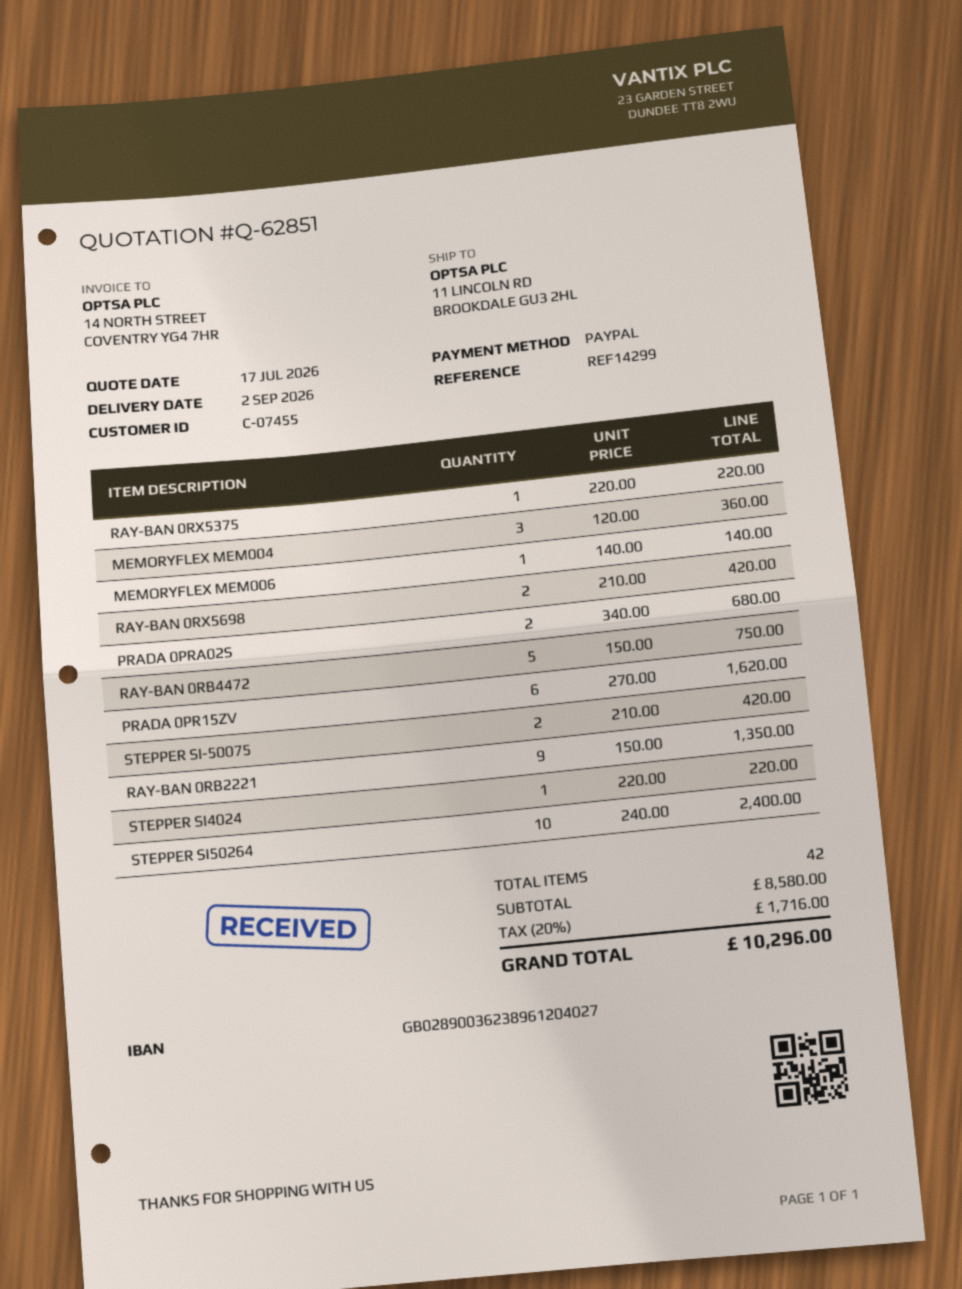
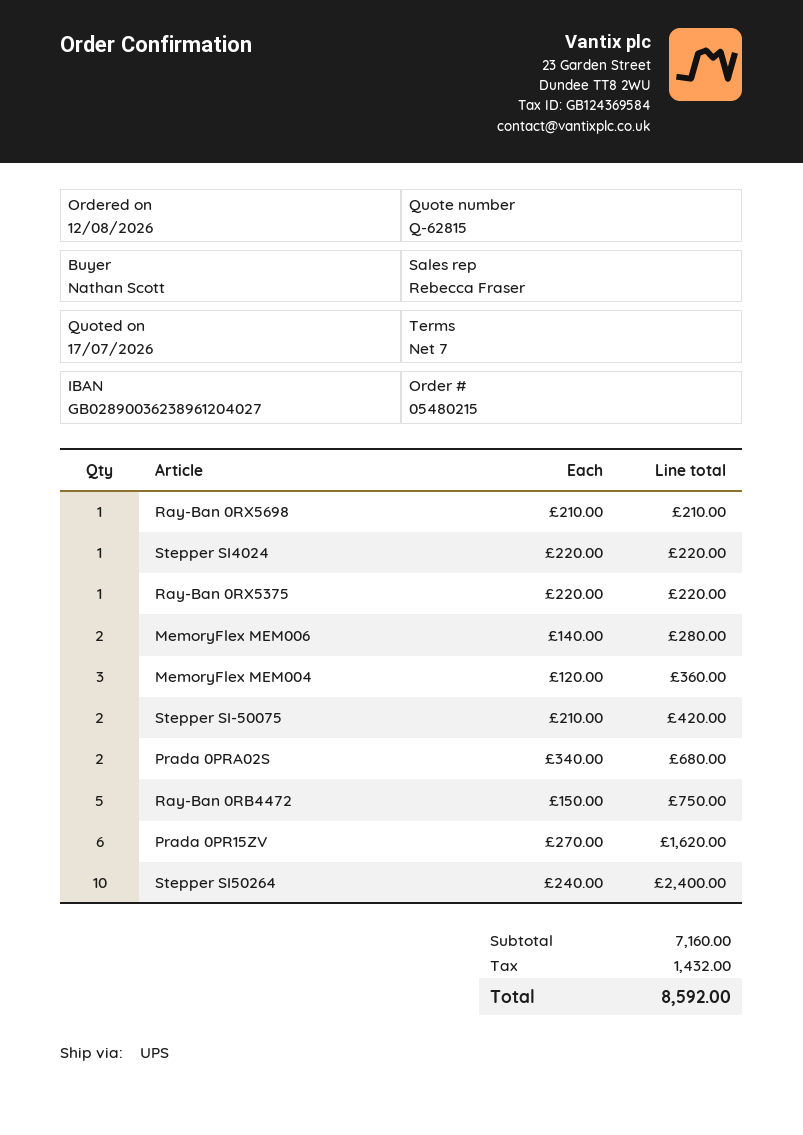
quote number: Q-62851 -> Q-62815
MEMORYFLEX MEM006: 1 x 140.00 = 140.00 -> 2 x 140.00 = 280.00
RAY-BAN 0RX5698: 2 x 210.00 = 420.00 -> 1 x 210.00 = 210.00
RAY-BAN 0RB2221: 9 x 150.00 = 1350.00 -> none
subtotal: 8580.00 -> 7160.00
tax: 1716.00 -> 1432.00
total: 10296.00 -> 8592.00

